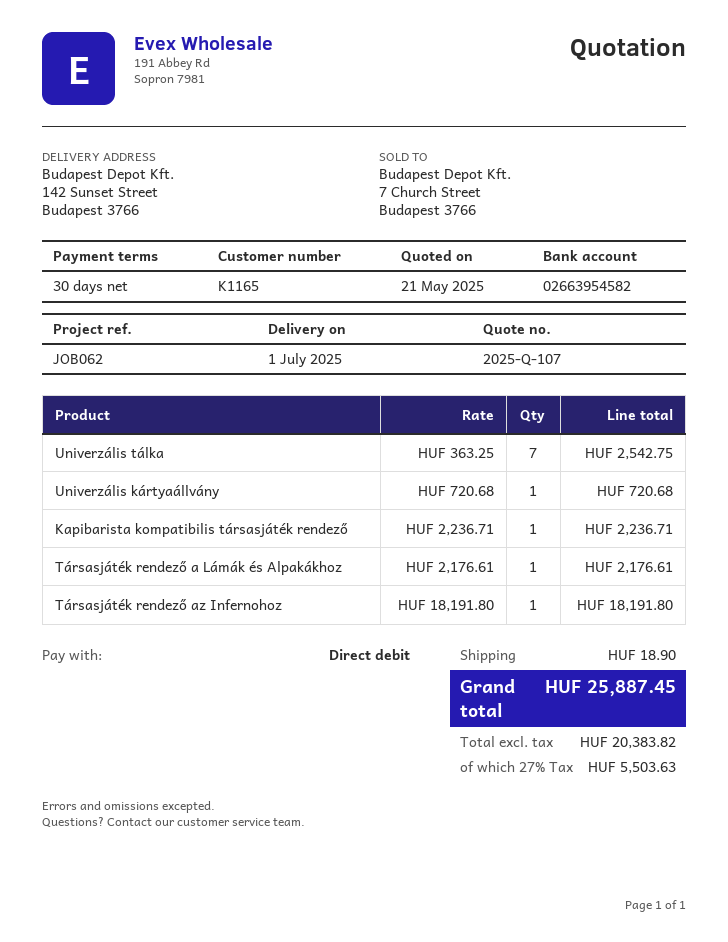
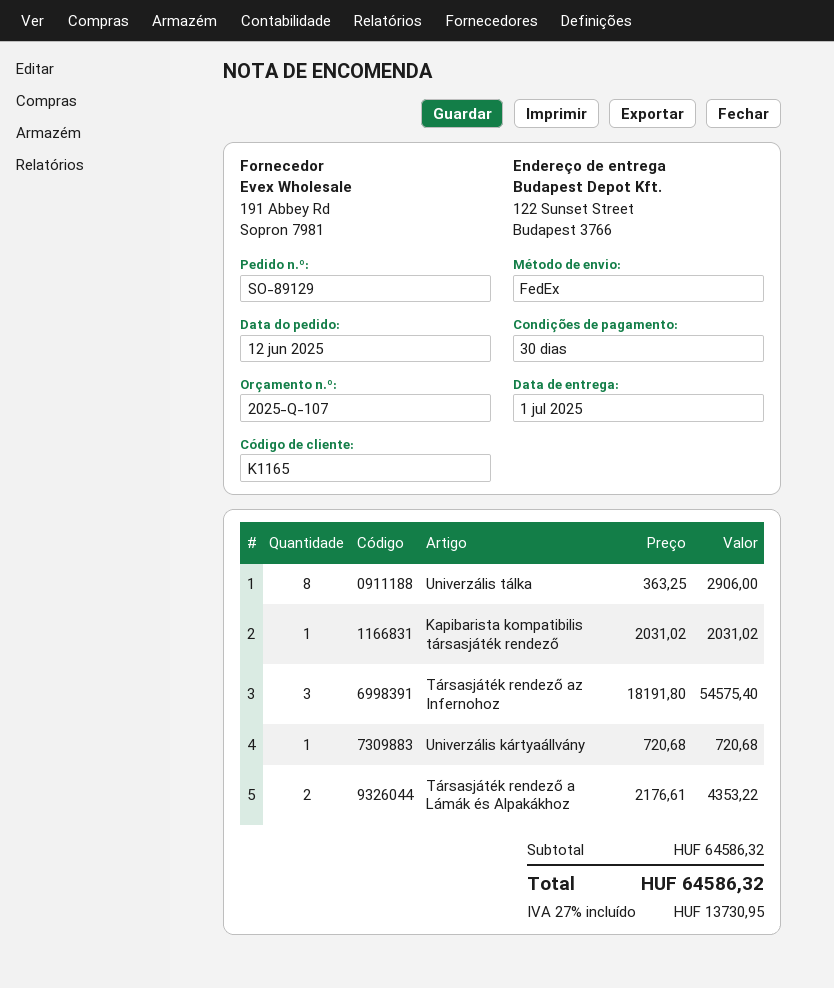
ship to: 142 Sunset Street, Budapest 3766 -> 122 Sunset Street, Budapest 3766
Univerzális tálka: 7 x 363.25 = 2542.75 -> 8 x 363.25 = 2906.00
Kapibarista kompatibilis társasjáték rendező: 1 x 2236.71 = 2236.71 -> 1 x 2031.02 = 2031.02
Társasjáték rendező a Lámák és Alpakákhoz: 1 x 2176.61 = 2176.61 -> 2 x 2176.61 = 4353.22
Társasjáték rendező az Infernohoz: 1 x 18191.80 = 18191.80 -> 3 x 18191.80 = 54575.40
shipping: 18.90 -> none
tax: 27% = 5503.63 -> 27% = 13730.95
total: 25887.45 -> 64586.32

